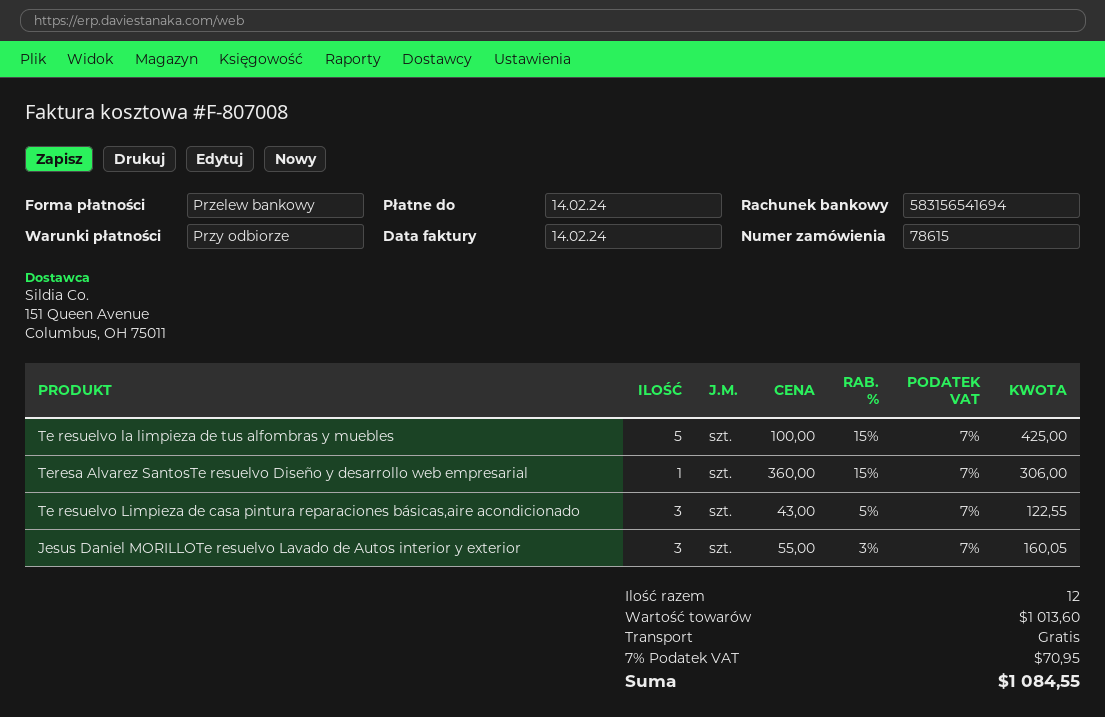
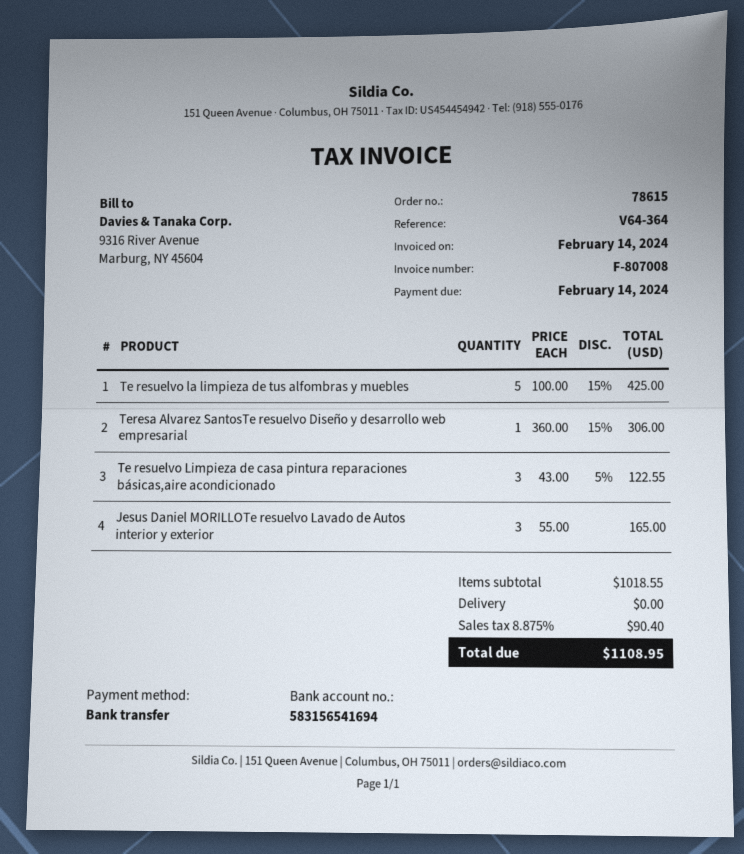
Jesus Daniel MORILLOTe resuelvo Lavado de Autos interior y exterior: 3 x 55.00 - 3% = 160.05 -> 3 x 55.00 = 165.00
subtotal: 1013.60 -> 1018.55
tax: 7% = 70.95 -> 8.875% = 90.40
total: 1084.55 -> 1108.95

